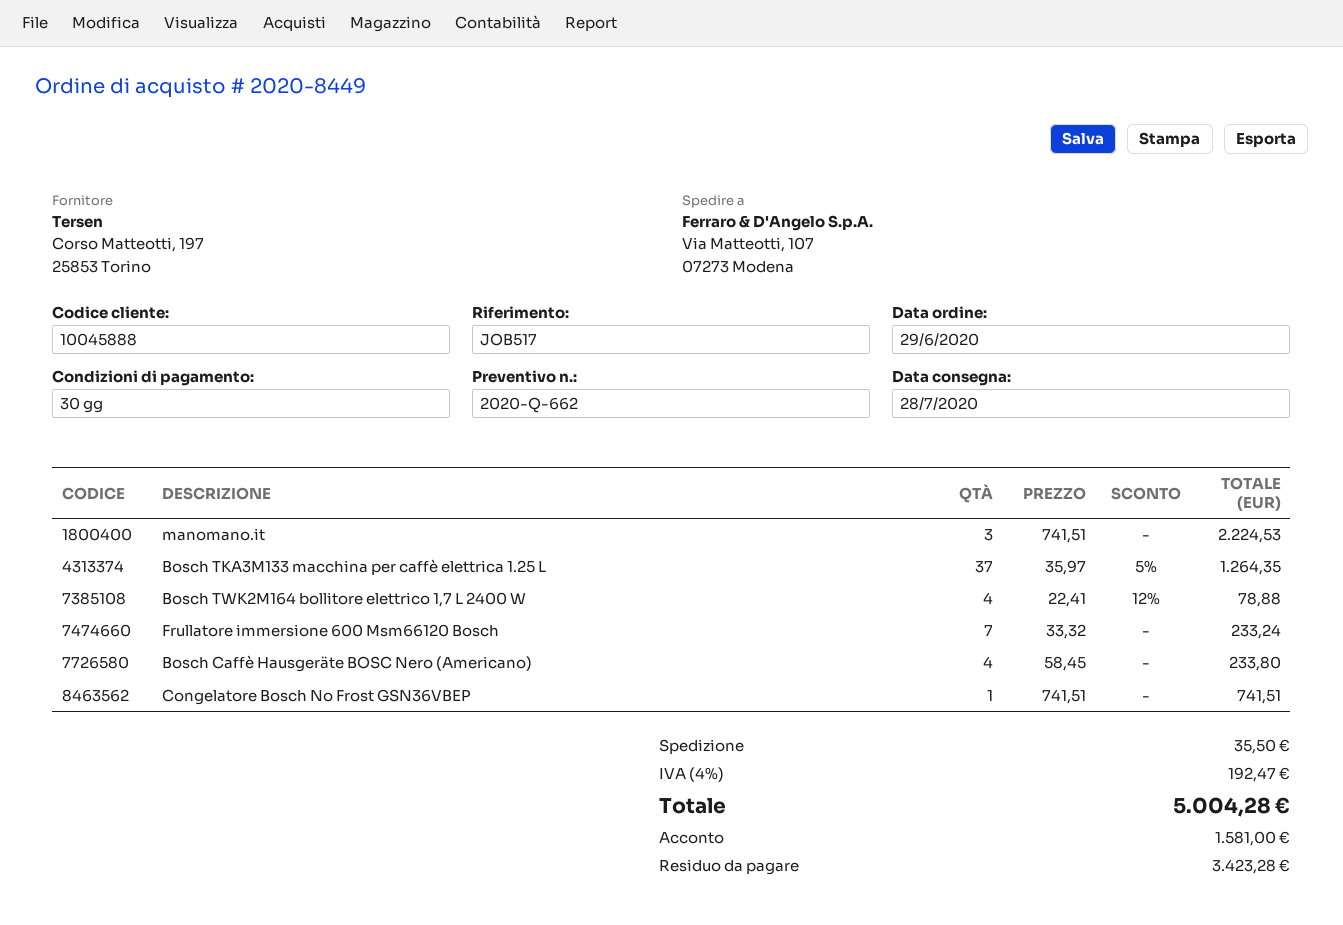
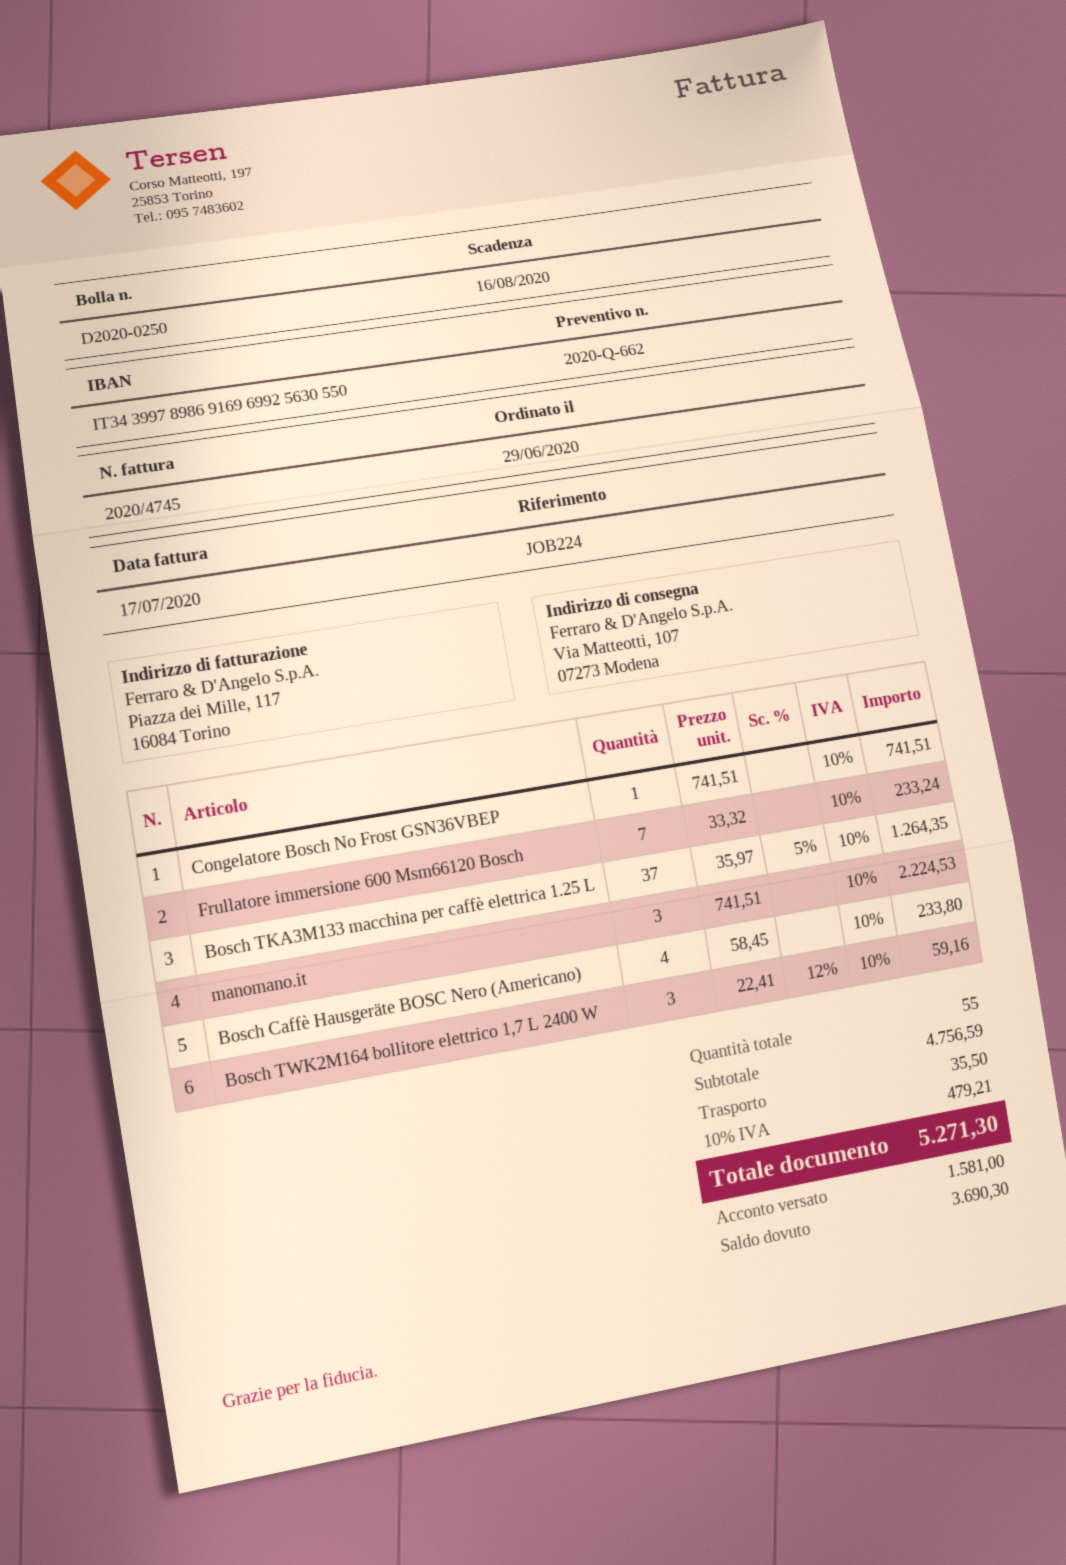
reference: JOB517 -> JOB224
Bosch TWK2M164 bollitore elettrico 1,7 L 2400 W: 4 x 22.41 - 12% = 78.88 -> 3 x 22.41 - 12% = 59.16
tax: 4% = 192.47 -> 10% = 479.21
total: 5004.28 -> 5271.30
balance: 3423.28 -> 3690.30

